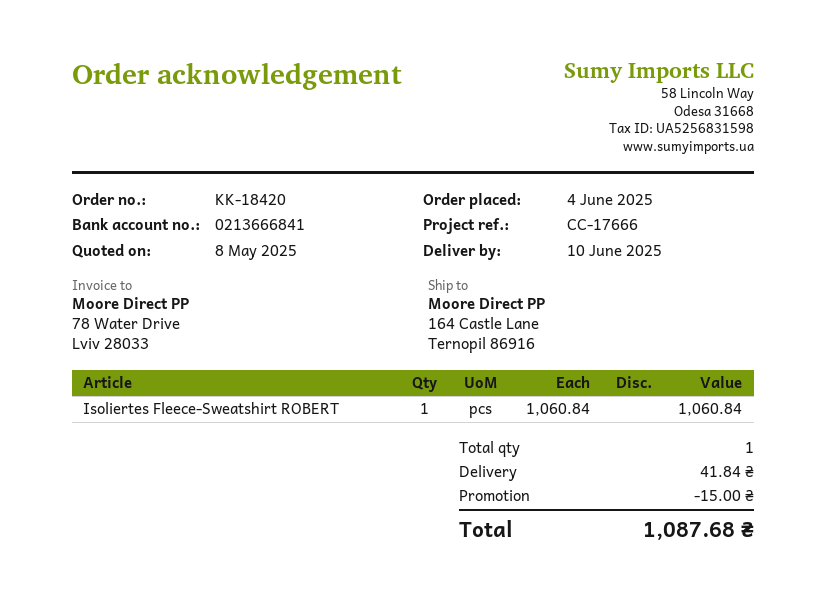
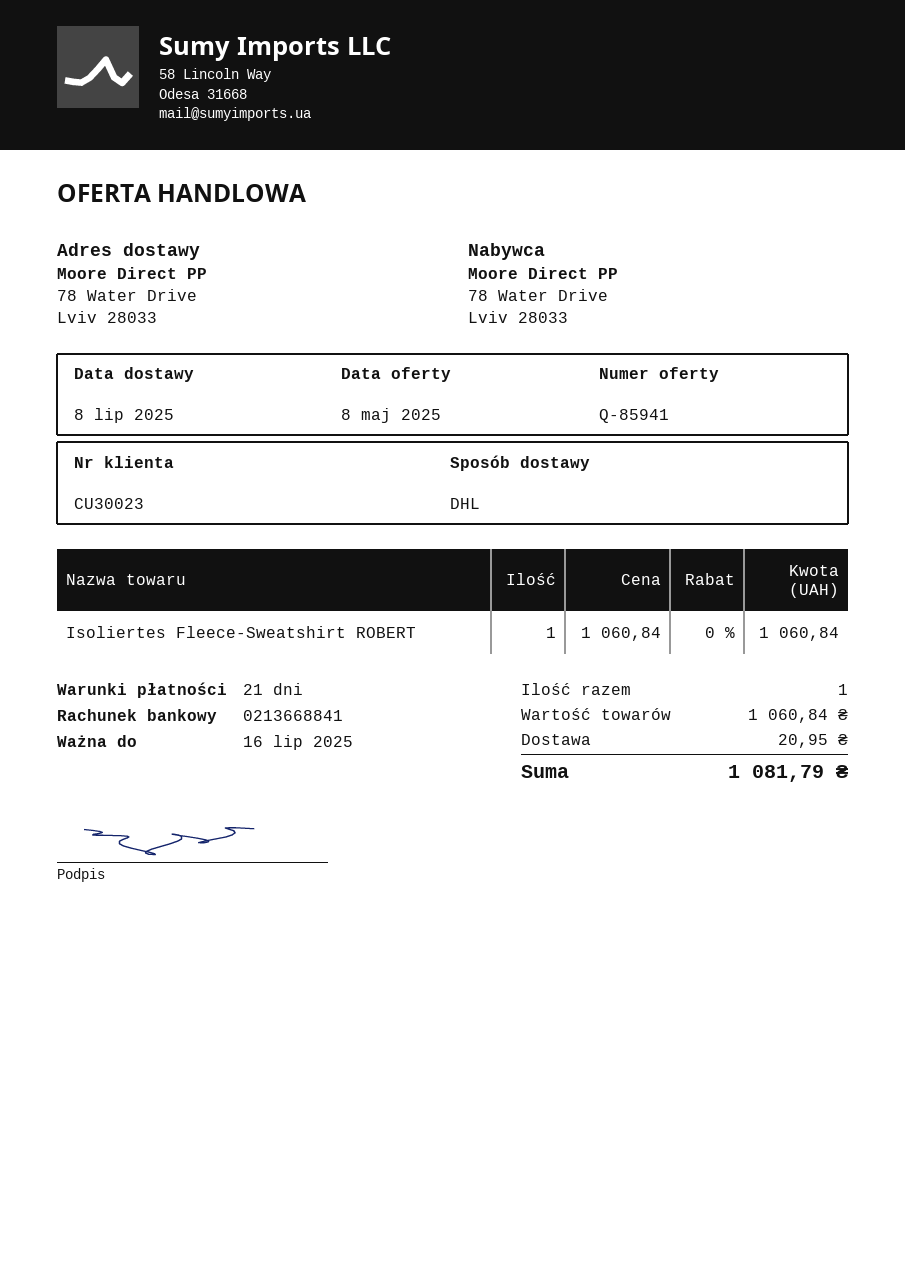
delivery date: 2025-06-10 -> 2025-07-08
bank account: 0213666841 -> 0213668841
ship to: 164 Castle Lane, Ternopil 86916 -> 78 Water Drive, Lviv 28033
discount: 15.00 -> none
shipping: 41.84 -> 20.95
total: 1087.68 -> 1081.79

